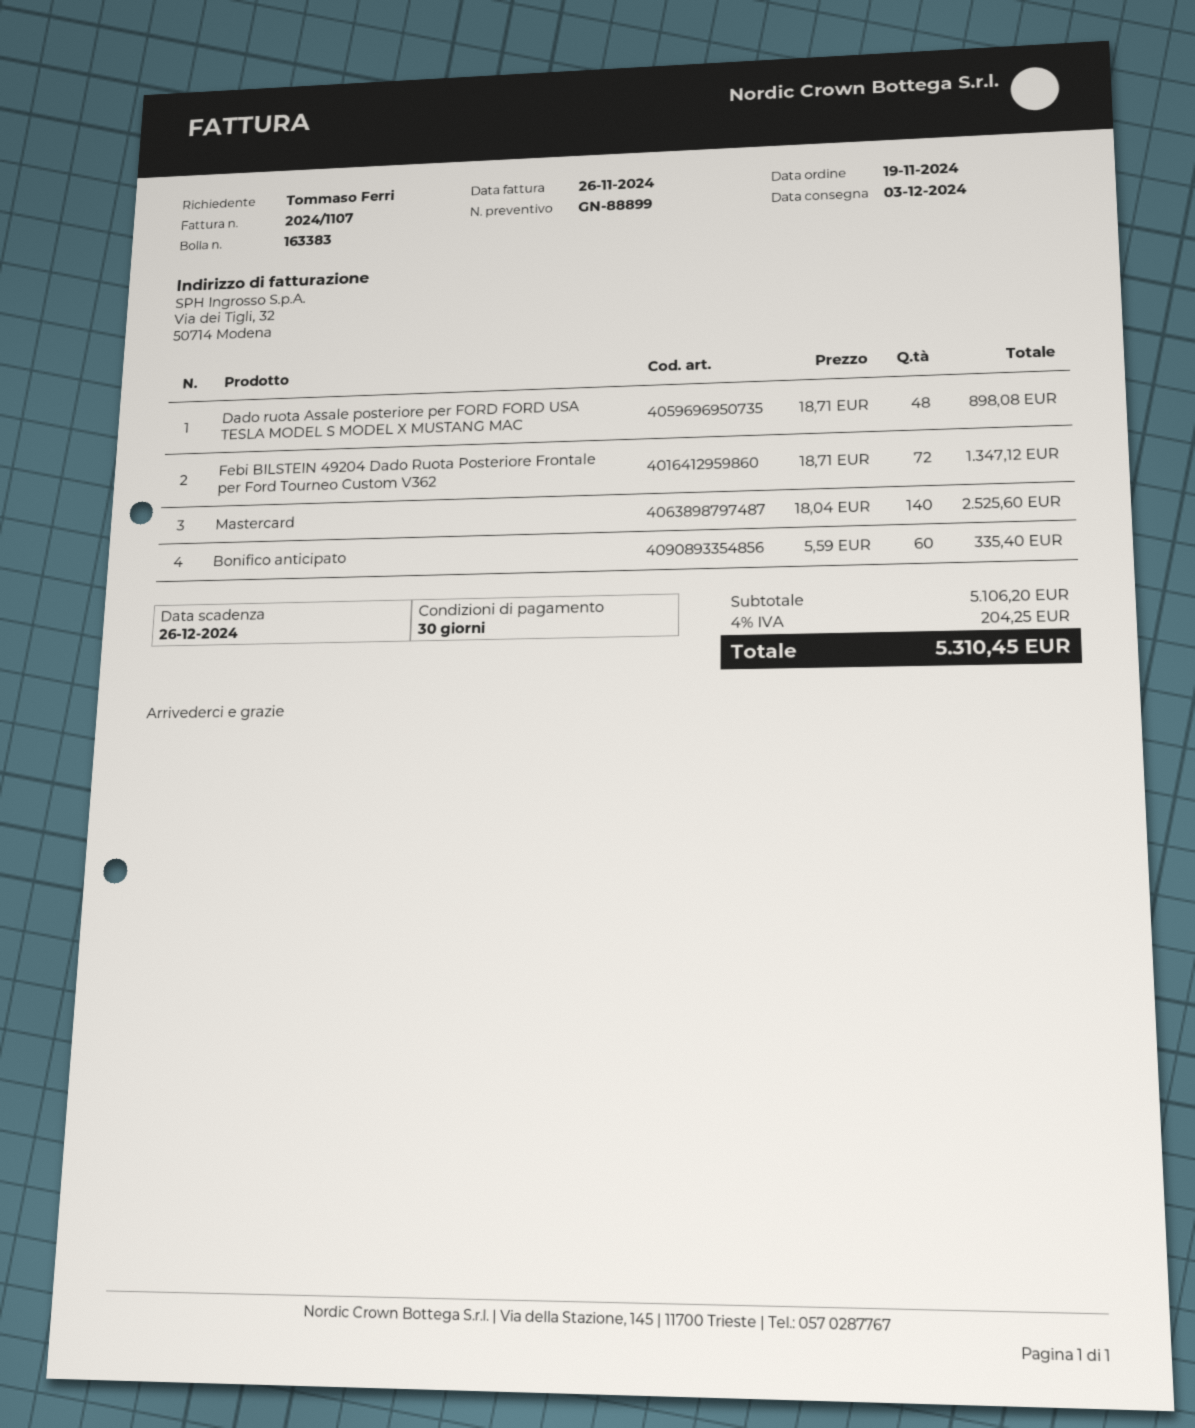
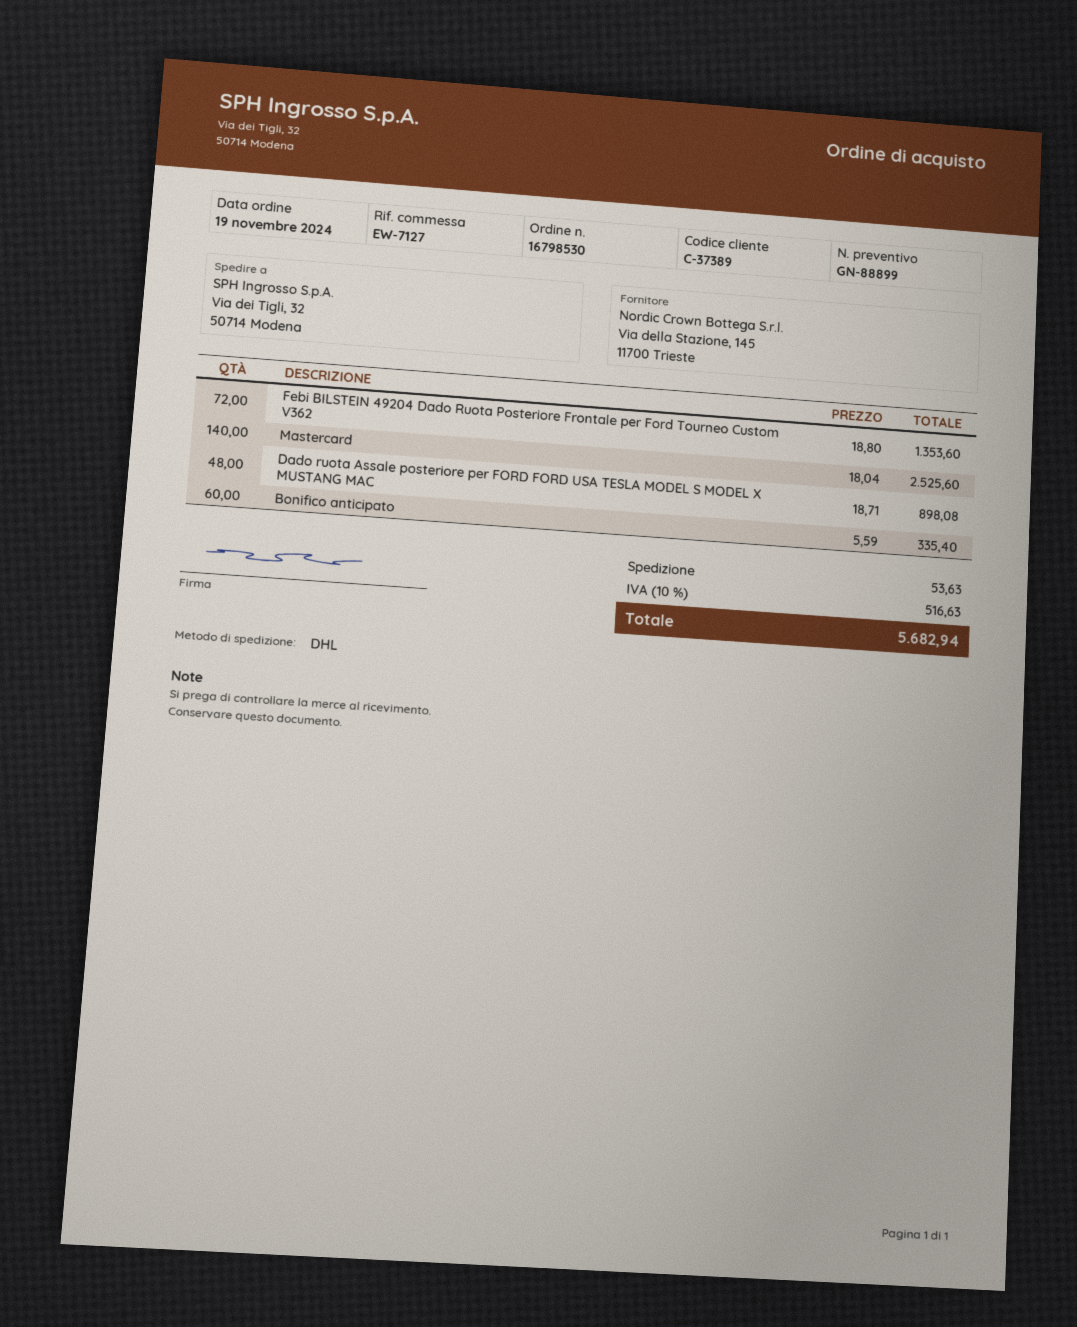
Febi BILSTEIN 49204 Dado Ruota Posteriore Frontale per Ford Tourneo Custom V362: 72 x 18.71 = 1347.12 -> 72 x 18.80 = 1353.60
shipping: none -> 53.63
tax: 4% = 204.25 -> 10% = 516.63
total: 5310.45 -> 5682.94

